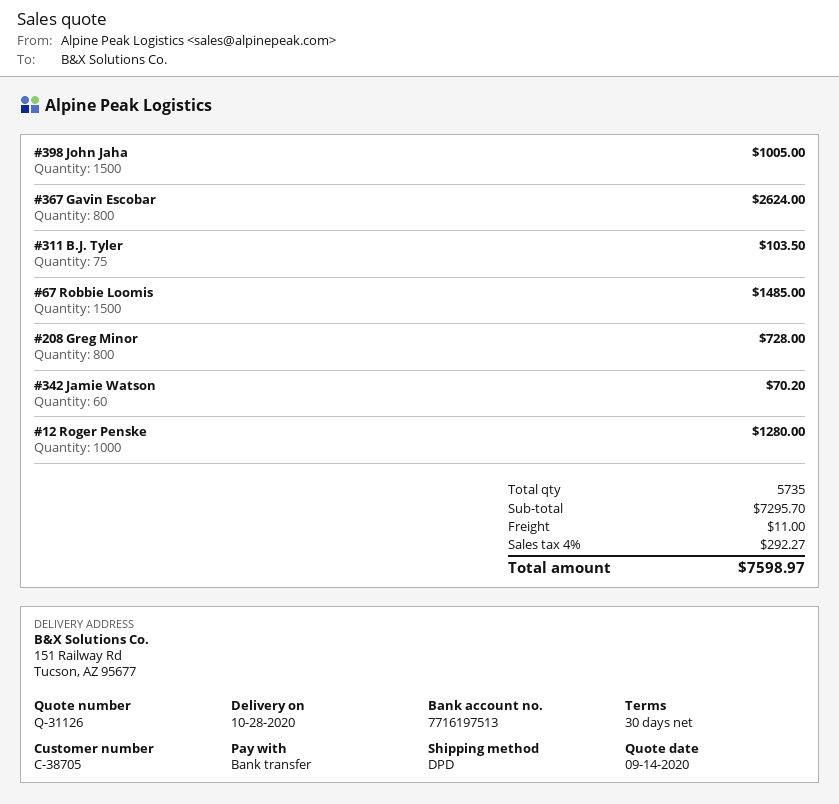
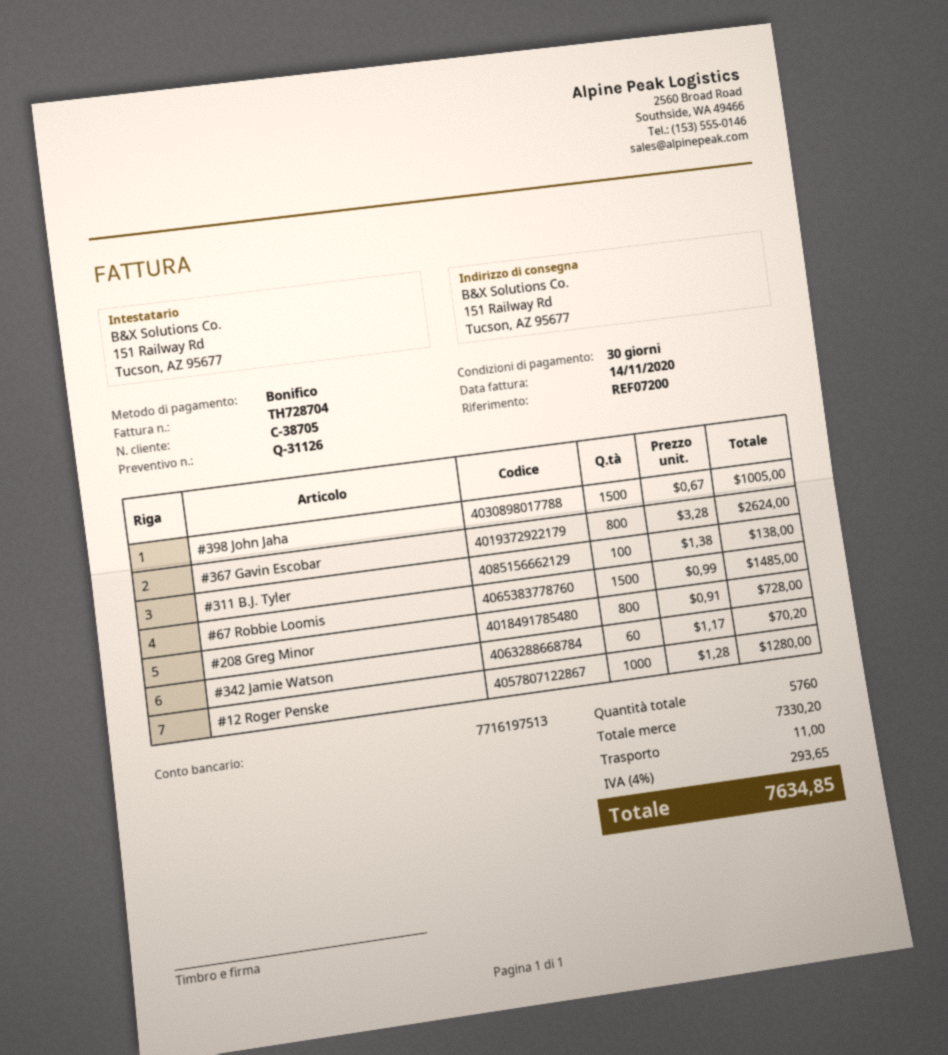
#311 B.J. Tyler: 75 for 103.50 -> 100 for 138.00
total quantity: 5735 -> 5760
subtotal: 7295.70 -> 7330.20
tax: 4% = 292.27 -> 4% = 293.65
total: 7598.97 -> 7634.85

